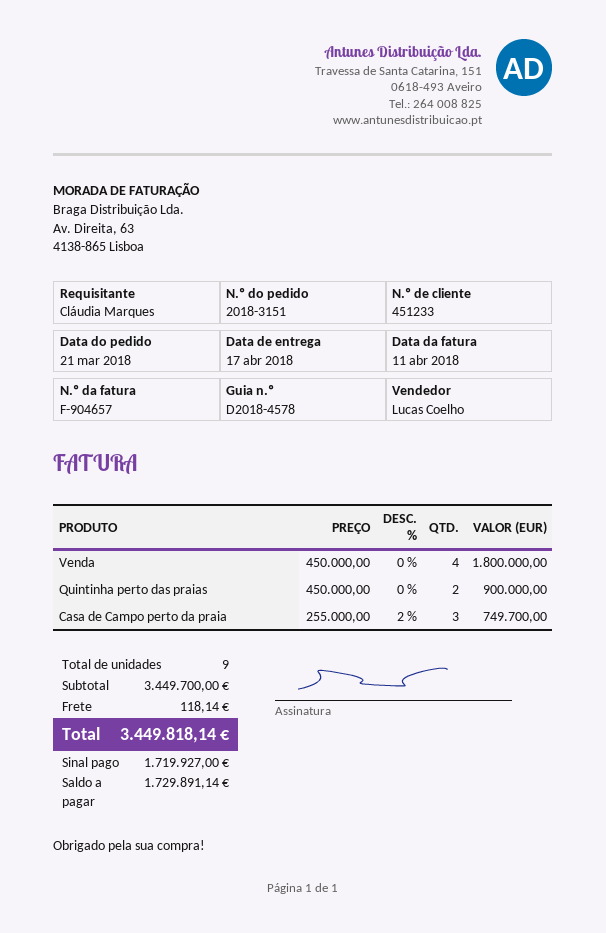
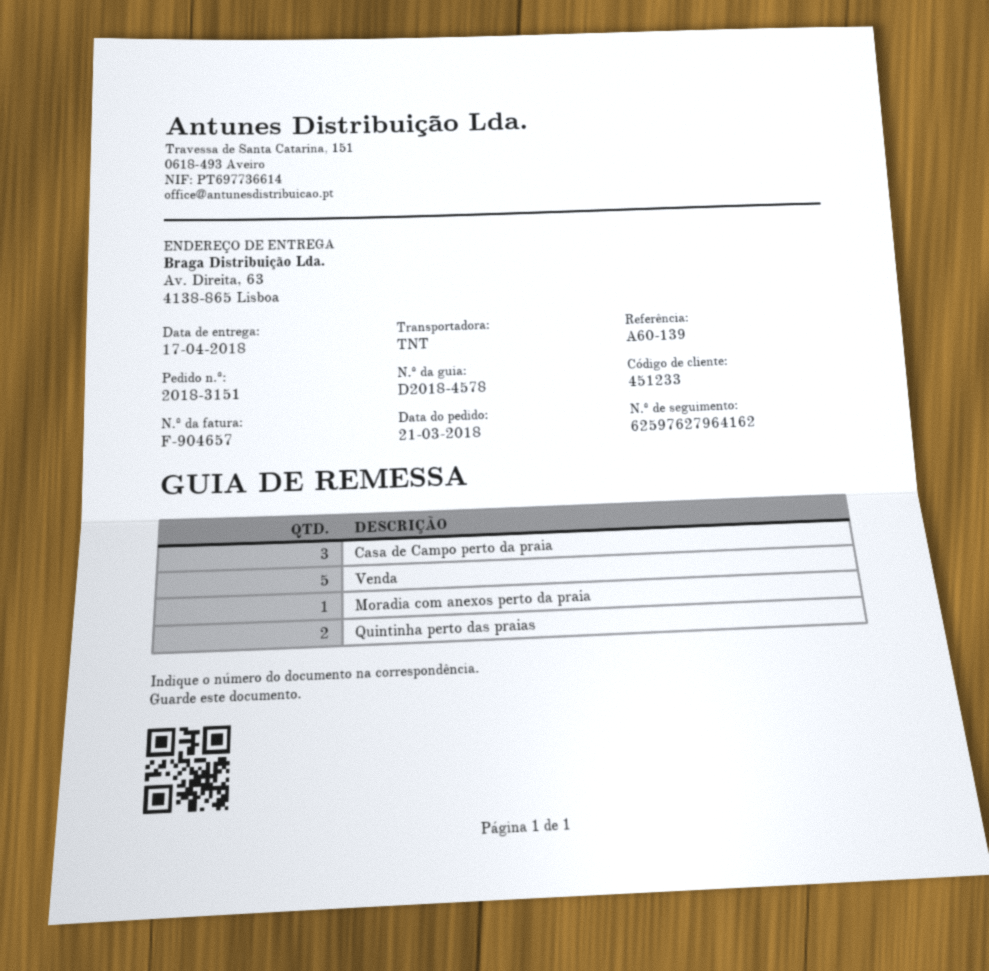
Venda: 4 -> 5
Moradia com anexos perto da praia: none -> 1

